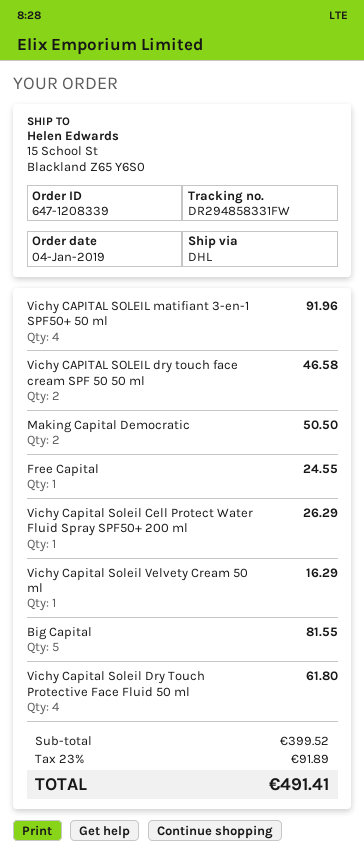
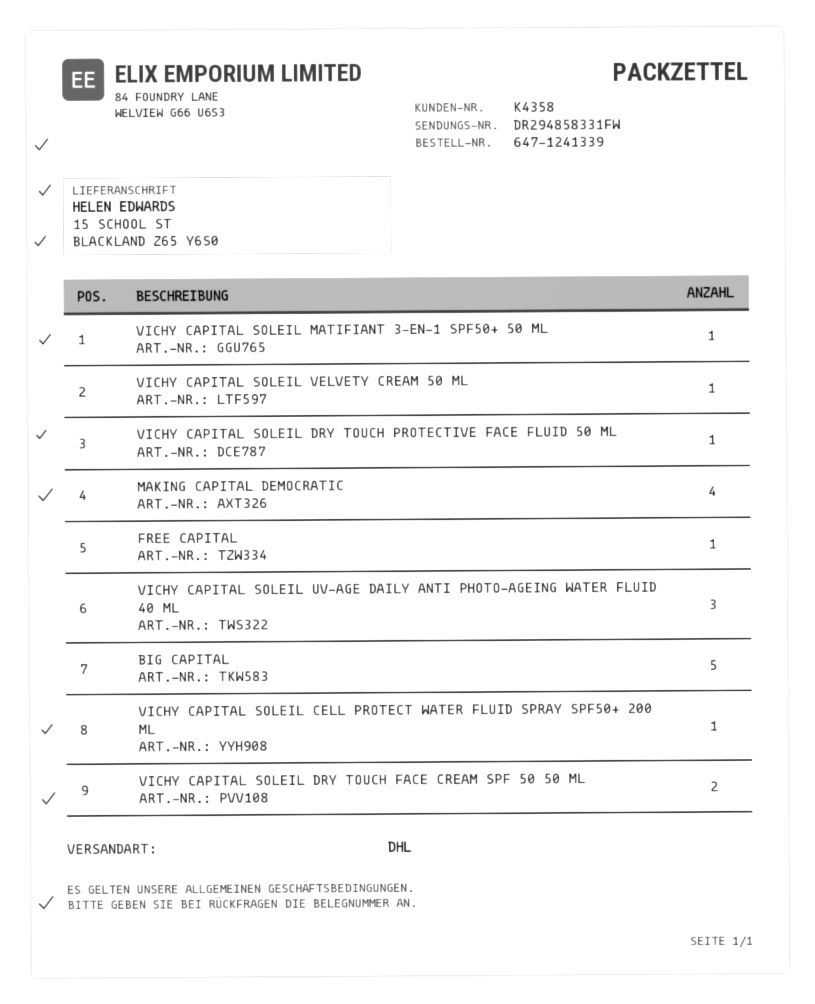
order number: 647-1208339 -> 647-1241339
Vichy CAPITAL SOLEIL matifiant 3-en-1 SPF50+ 50 ml: 4 -> 1
Making Capital Democratic: 2 -> 4
Vichy Capital Soleil Dry Touch Protective Face Fluid 50 ml: 4 -> 1
VICHY CAPITAL SOLEIL UV-AGE DAILY ANTI PHOTO-AGEING WATER FLUID 40 ML: none -> 3

